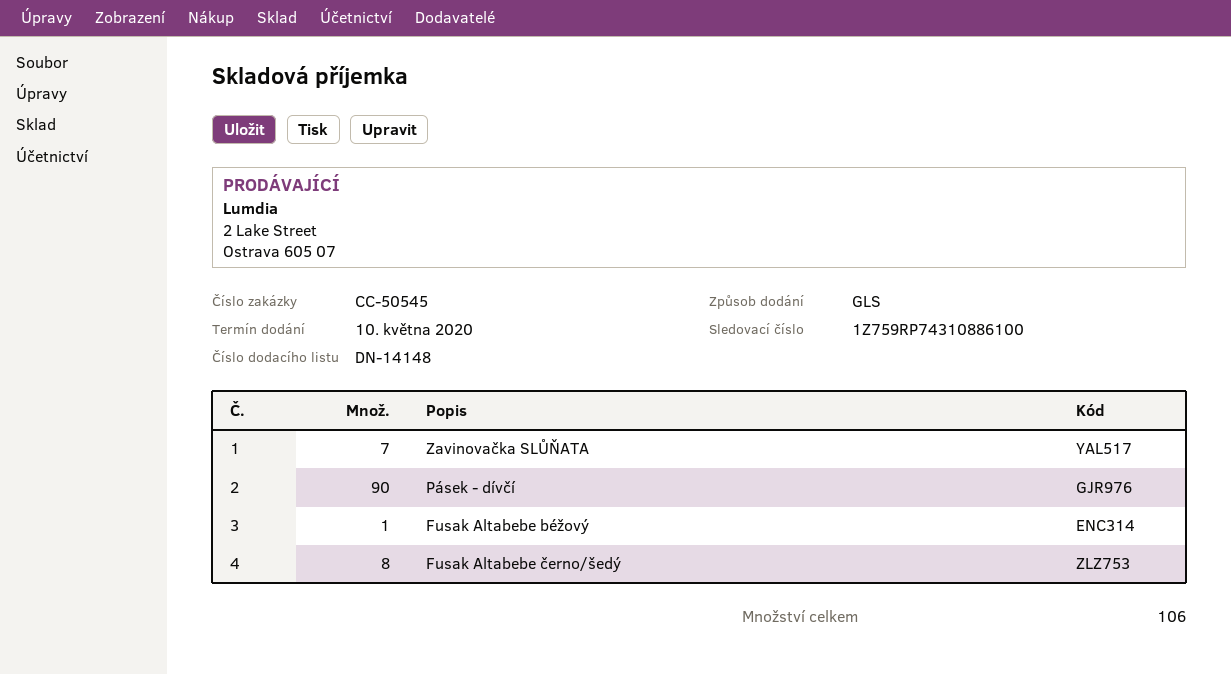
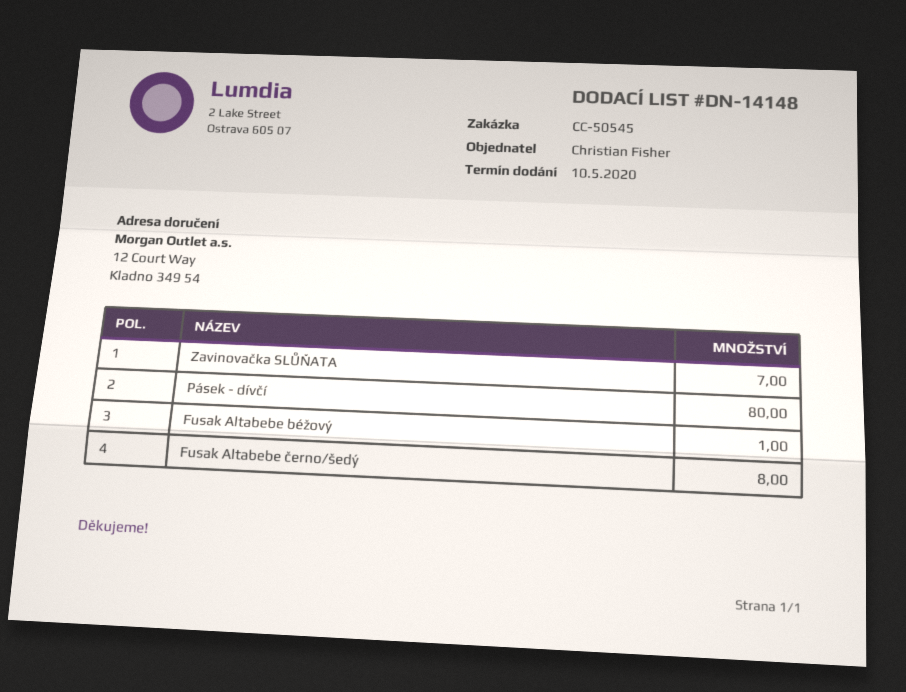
Pásek - dívčí: 90 -> 80

